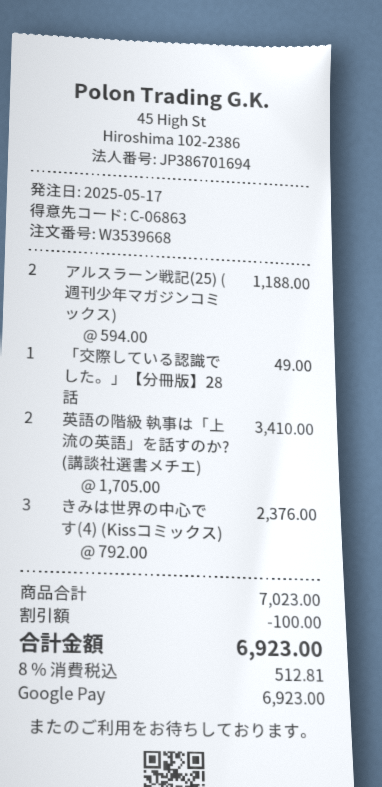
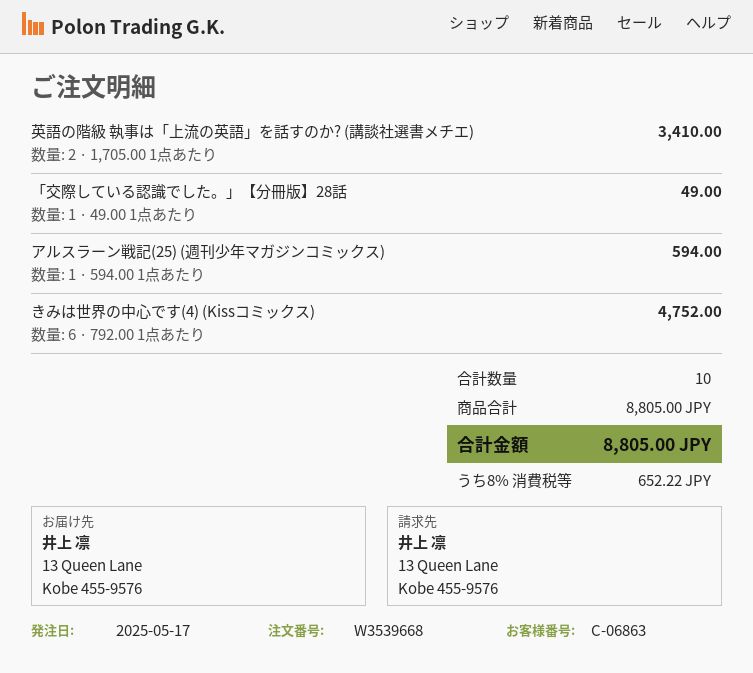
アルスラーン戦記(25) (週刊少年マガジンコミックス): 2 x 594.00 = 1188.00 -> 1 x 594.00 = 594.00
きみは世界の中心です(4) (Kissコミックス): 3 x 792.00 = 2376.00 -> 6 x 792.00 = 4752.00
subtotal: 7023.00 -> 8805.00
discount: 100.00 -> none
tax: 8% = 512.81 -> 8% = 652.22
total: 6923.00 -> 8805.00

